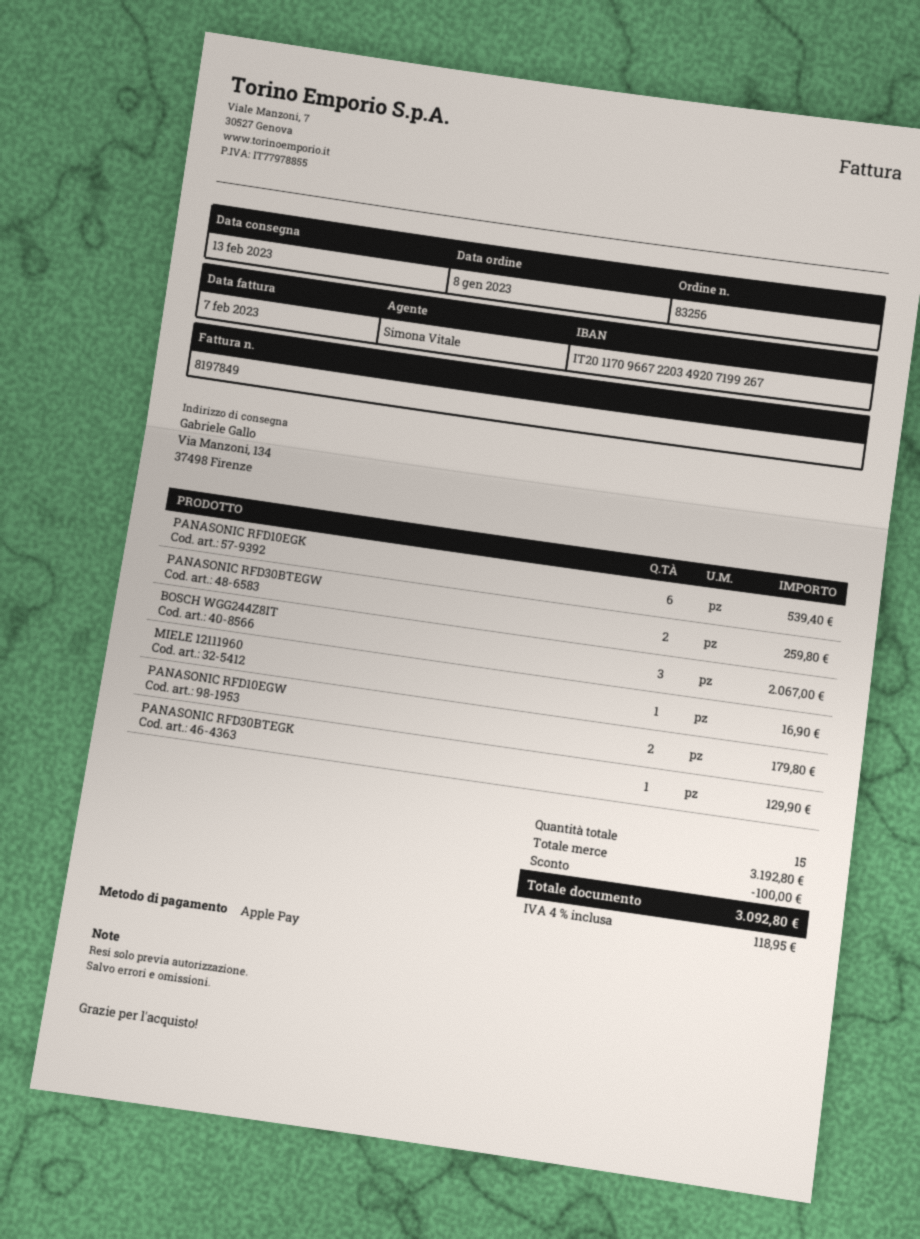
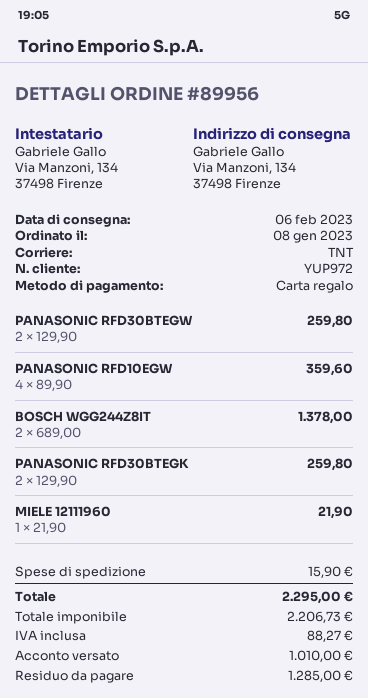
order number: 83256 -> 89956
delivery date: 2023-02-13 -> 2023-02-06
payment method: Apple Pay -> gift card
PANASONIC RFD10EGK: 6 for 539.40 -> none
BOSCH WGG244Z8IT: 3 for 2067.00 -> 2 for 1378.00
MIELE 12111960: 1 for 16.90 -> 1 for 21.90
PANASONIC RFD10EGW: 2 for 179.80 -> 4 for 359.60
PANASONIC RFD30BTEGK: 1 for 129.90 -> 2 for 259.80
discount: 100.00 -> none
shipping: none -> 15.90
tax: 118.95 -> 88.27
total: 3092.80 -> 2295.00

